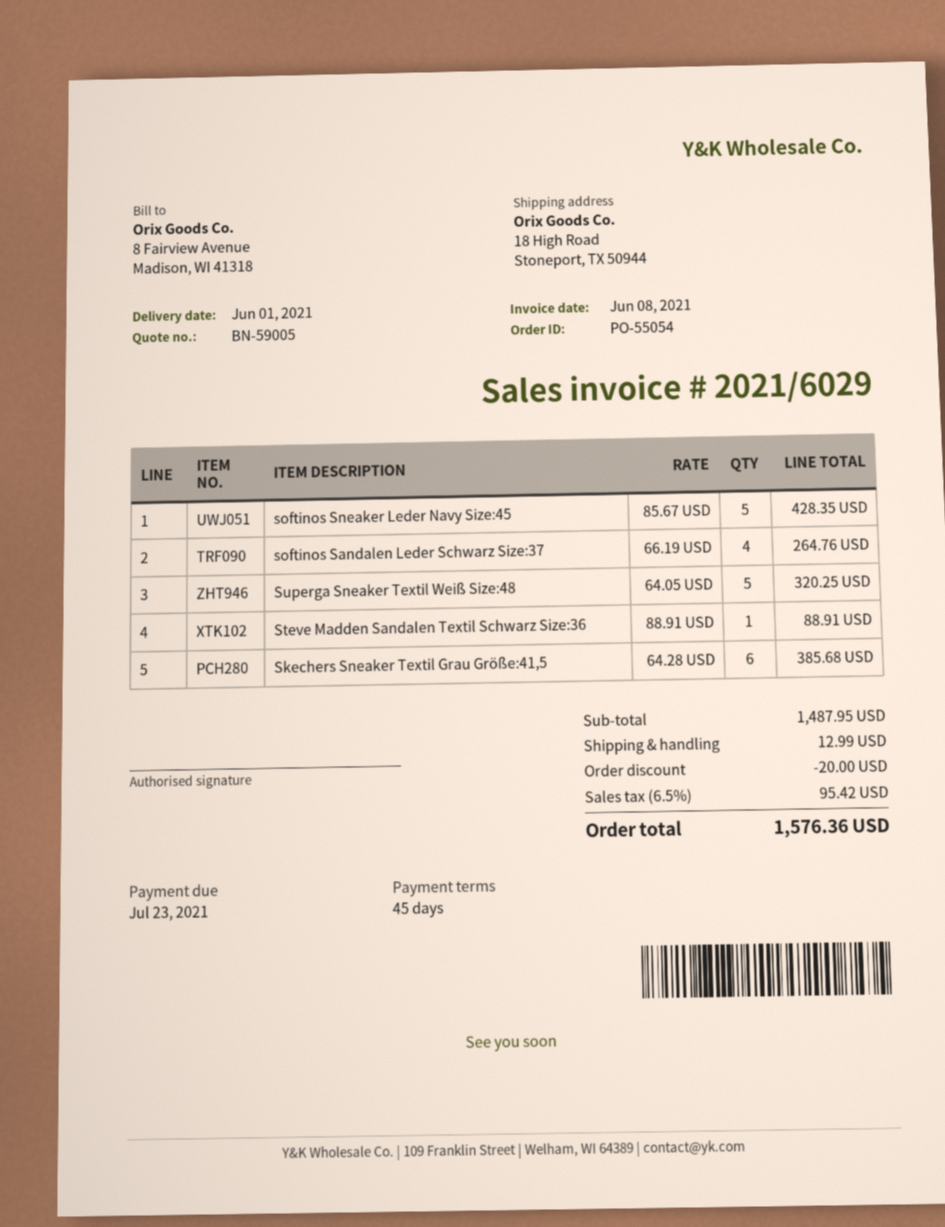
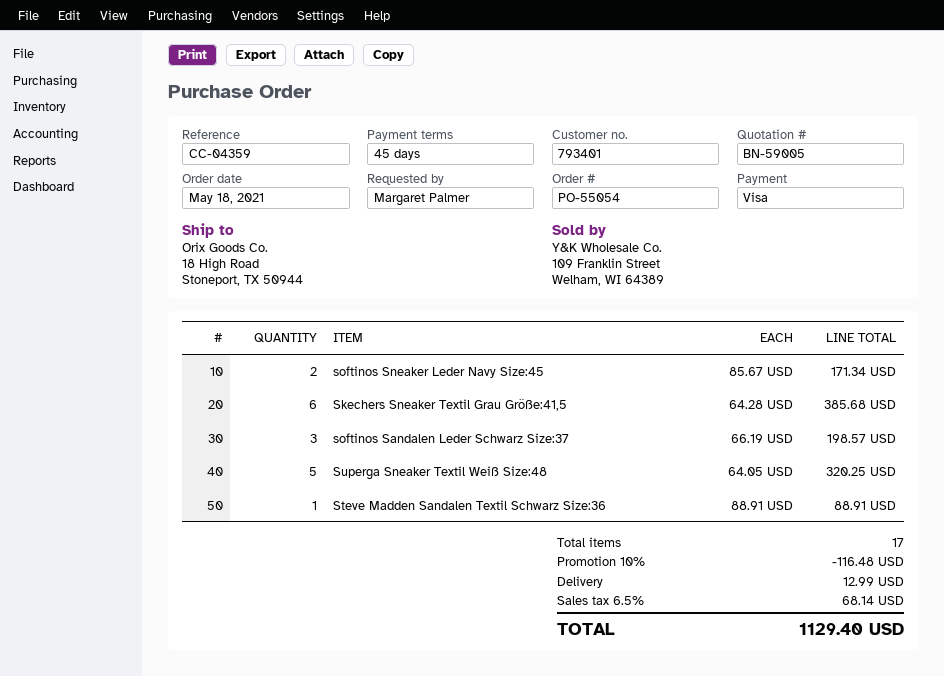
softinos Sneaker Leder Navy Size:45: 5 x 85.67 = 428.35 -> 2 x 85.67 = 171.34
softinos Sandalen Leder Schwarz Size:37: 4 x 66.19 = 264.76 -> 3 x 66.19 = 198.57
discount: 20.00 -> 116.48
tax: 6.5% = 95.42 -> 6.5% = 68.14
total: 1576.36 -> 1129.40

